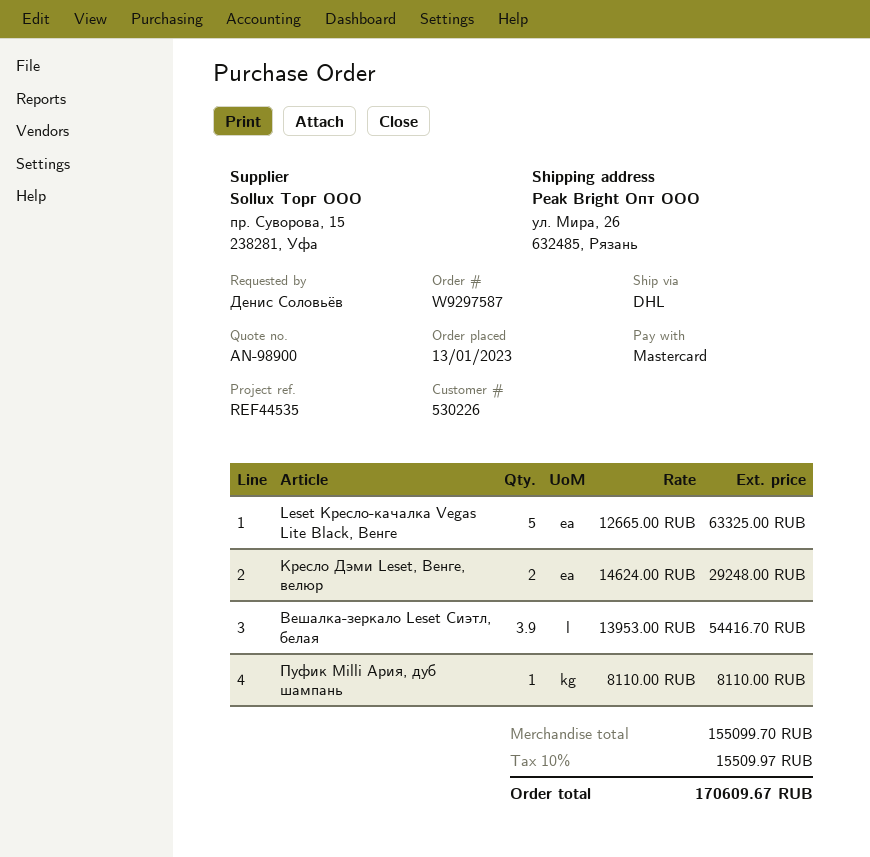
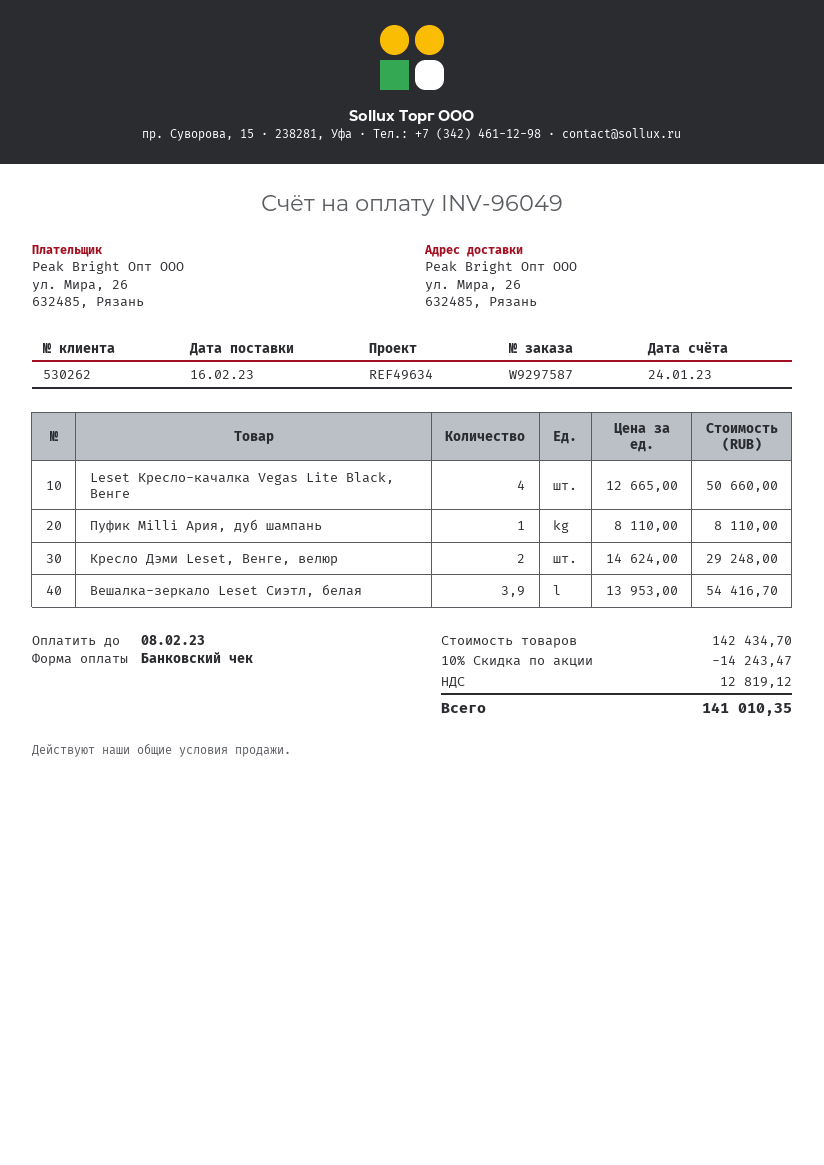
customer number: 530226 -> 530262
reference: REF44535 -> REF49634
payment method: Mastercard -> cheque
Leset Кресло-качалка Vegas Lite Black, Венге: 5 x 12665.00 = 63325.00 -> 4 x 12665.00 = 50660.00
subtotal: 155099.70 -> 142434.70
discount: none -> 10% = 14243.47
tax: 15509.97 -> 12819.12
total: 170609.67 -> 141010.35

